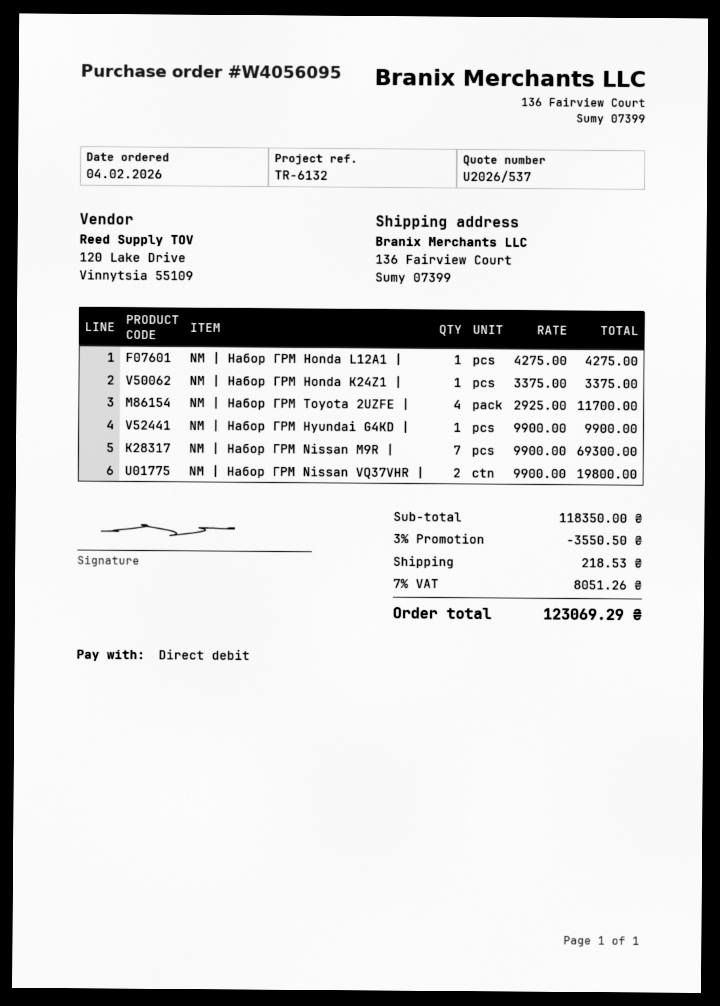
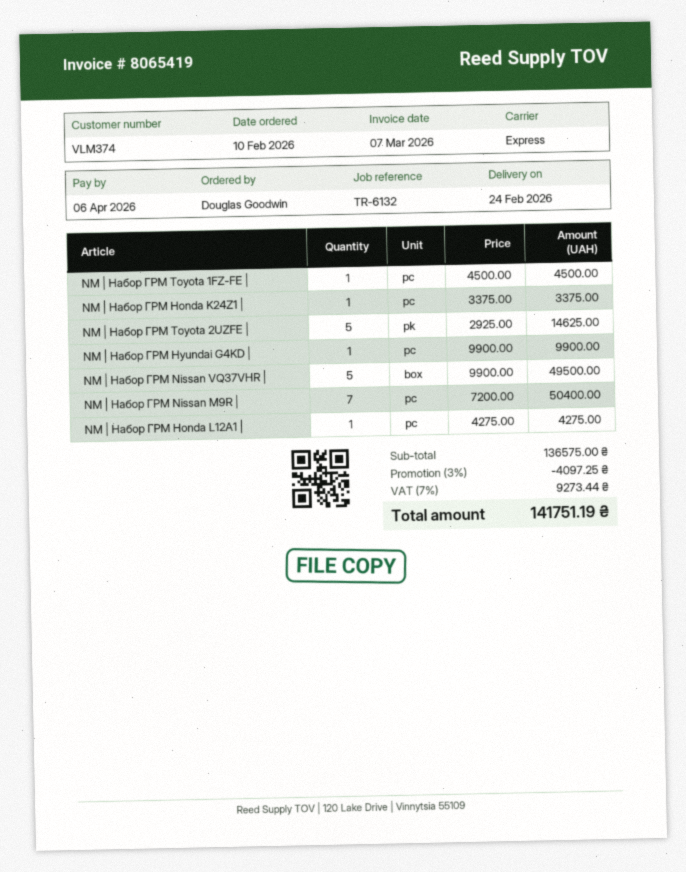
order date: 2026-02-04 -> 2026-02-10
NM | Набор ГРМ Toyota 2UZFE |: 4 x 2925.00 = 11700.00 -> 5 x 2925.00 = 14625.00
NM | Набор ГРМ Nissan M9R |: 7 x 9900.00 = 69300.00 -> 7 x 7200.00 = 50400.00
NM | Набор ГРМ Nissan VQ37VHR |: 2 x 9900.00 = 19800.00 -> 5 x 9900.00 = 49500.00
NM | Набор ГРМ Toyota 1FZ-FE |: none -> 1 x 4500.00 = 4500.00
subtotal: 118350.00 -> 136575.00
discount: 3% = 3550.50 -> 3% = 4097.25
shipping: 218.53 -> none
tax: 7% = 8051.26 -> 7% = 9273.44
total: 123069.29 -> 141751.19

